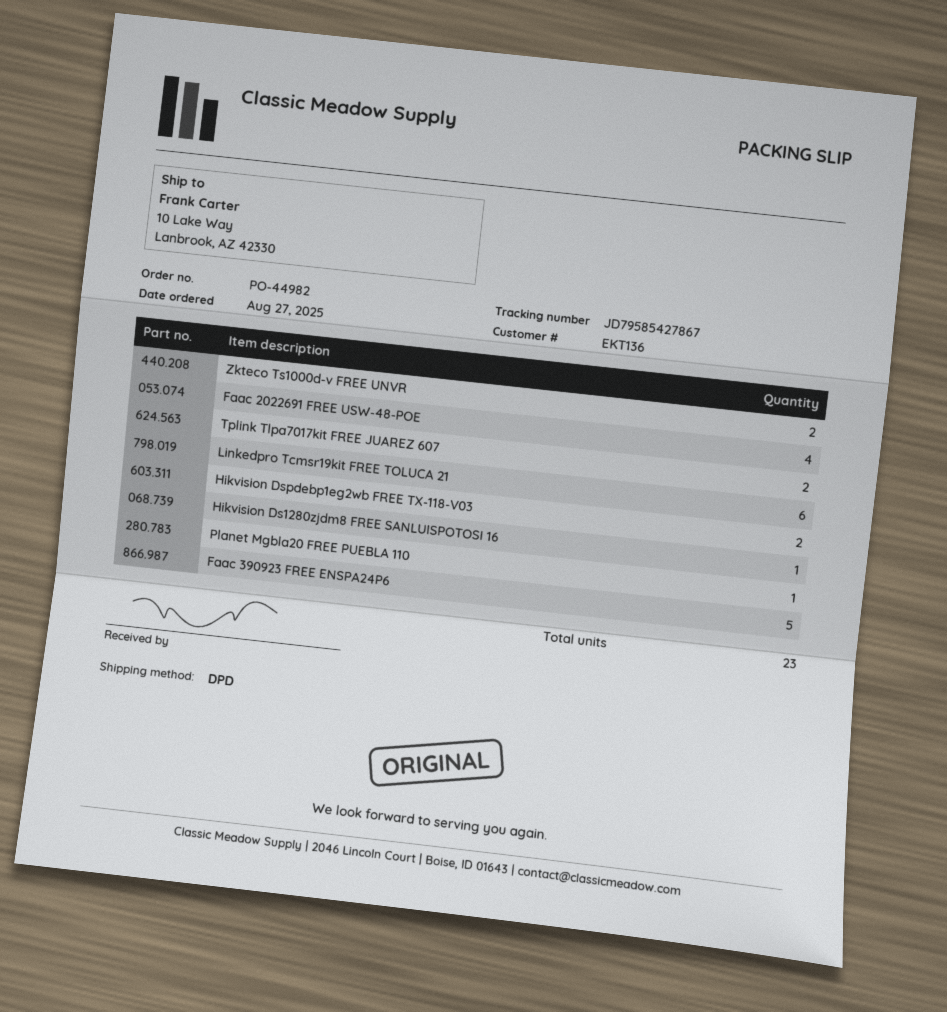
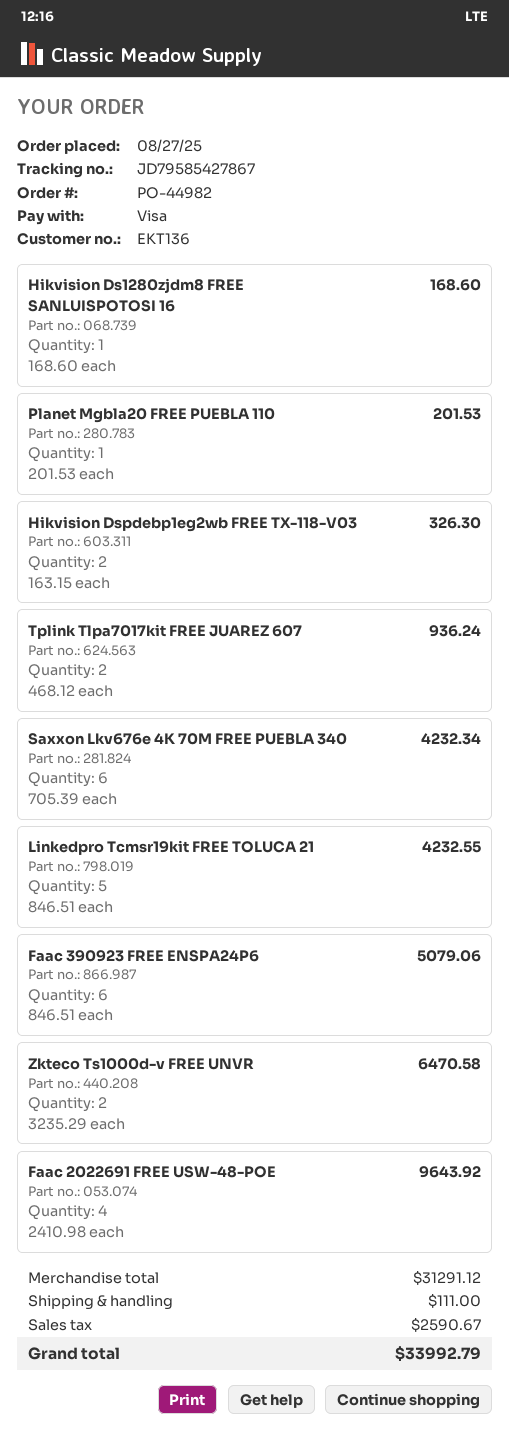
Linkedpro Tcmsr19kit FREE TOLUCA 21: 6 -> 5
Faac 390923 FREE ENSPA24P6: 5 -> 6
Saxxon Lkv676e 4K 70M FREE PUEBLA 340: none -> 6

